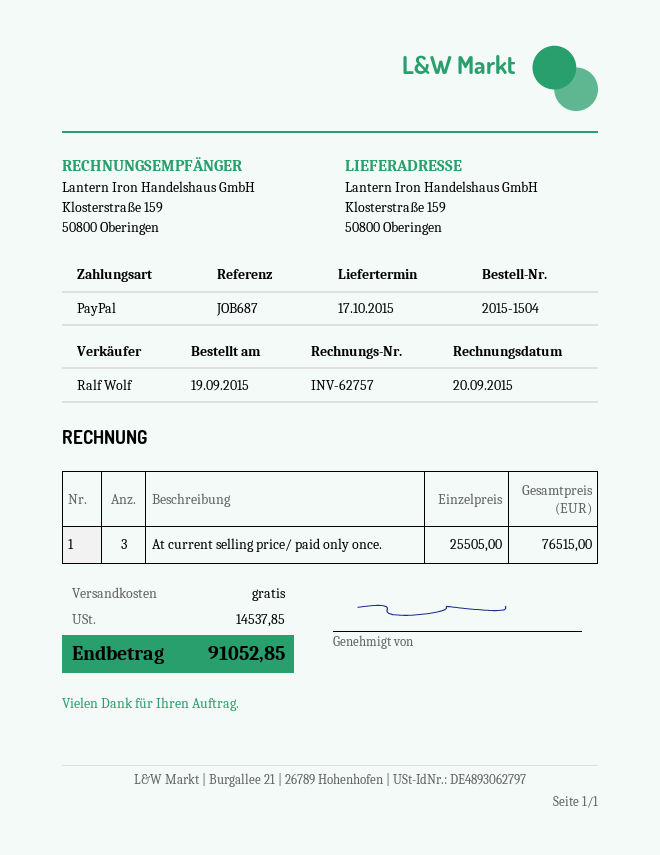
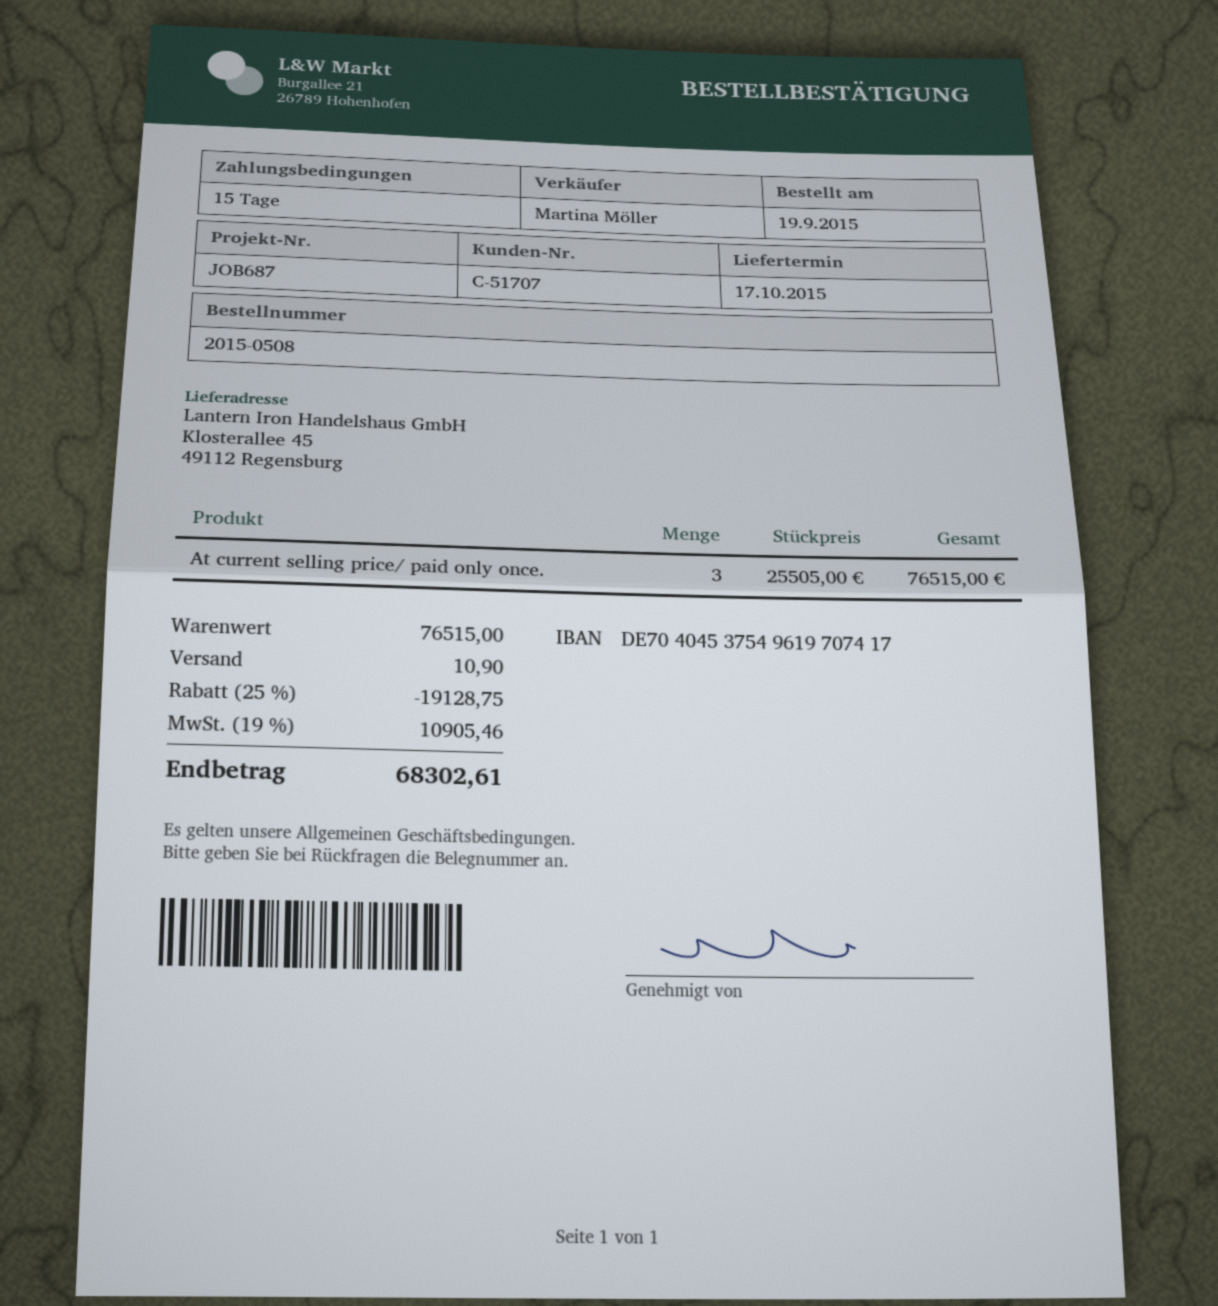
order number: 2015-1504 -> 2015-0508
sales rep: Ralf Wolf -> Martina Möller
ship to: Klosterstraße 159, 50800 Oberingen -> Klosterallee 45, 49112 Regensburg
discount: none -> 25% = 19128.75
shipping: 0.00 -> 10.90
tax: 14537.85 -> 10905.46
total: 91052.85 -> 68302.61

